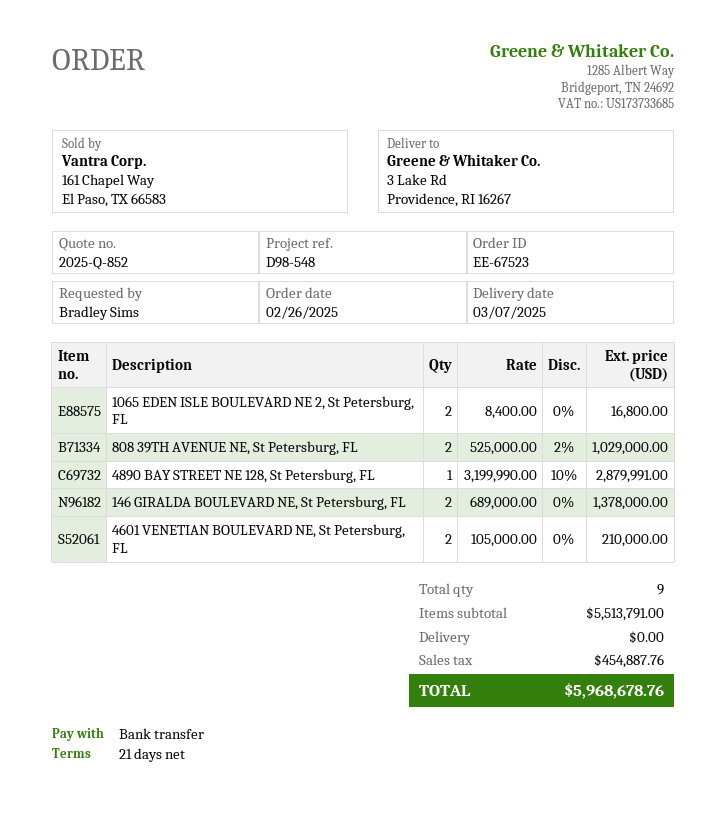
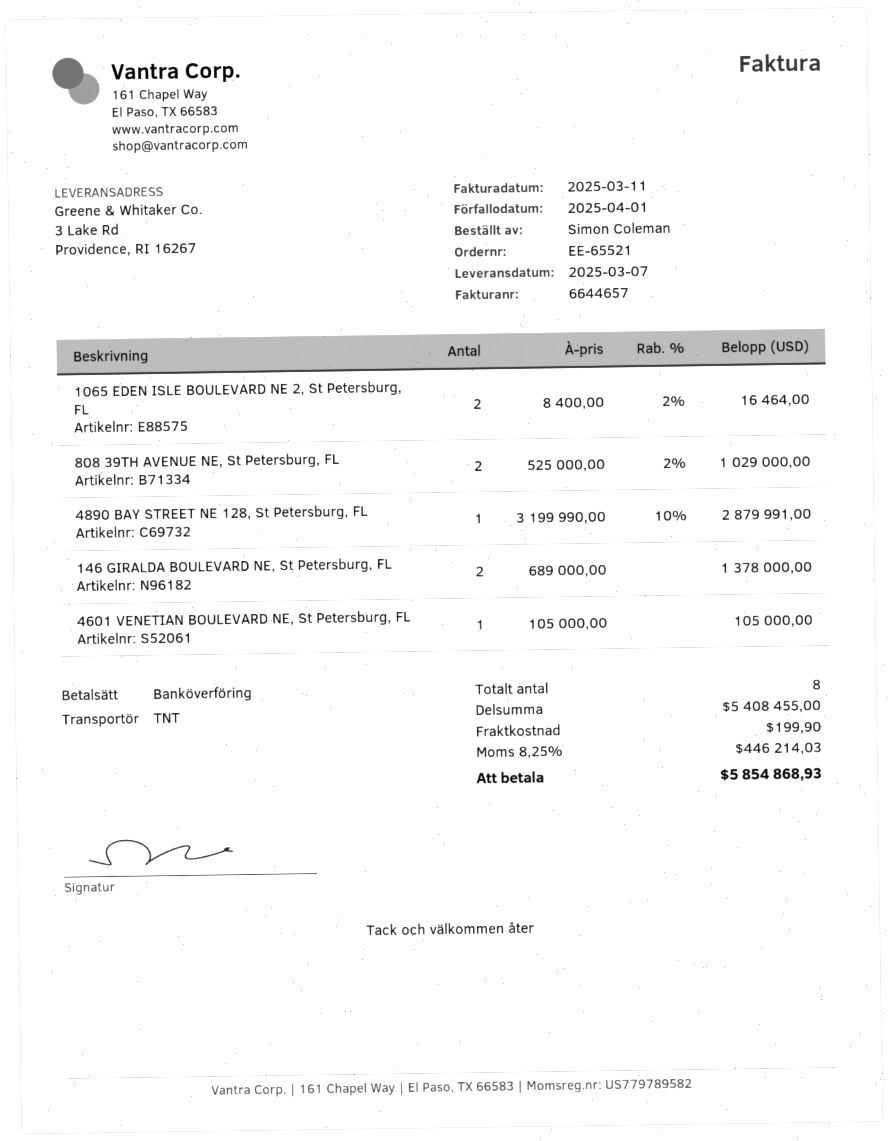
order number: EE-67523 -> EE-65521
ordered by: Bradley Sims -> Simon Coleman
1065 EDEN ISLE BOULEVARD NE 2, St Petersburg, FL: 2 x 8400.00 = 16800.00 -> 2 x 8400.00 - 2% = 16464.00
4601 VENETIAN BOULEVARD NE, St Petersburg, FL: 2 x 105000.00 = 210000.00 -> 1 x 105000.00 = 105000.00
total quantity: 9 -> 8
subtotal: 5513791.00 -> 5408455.00
shipping: 0.00 -> 199.90
tax: 454887.76 -> 446214.03
total: 5968678.76 -> 5854868.93

